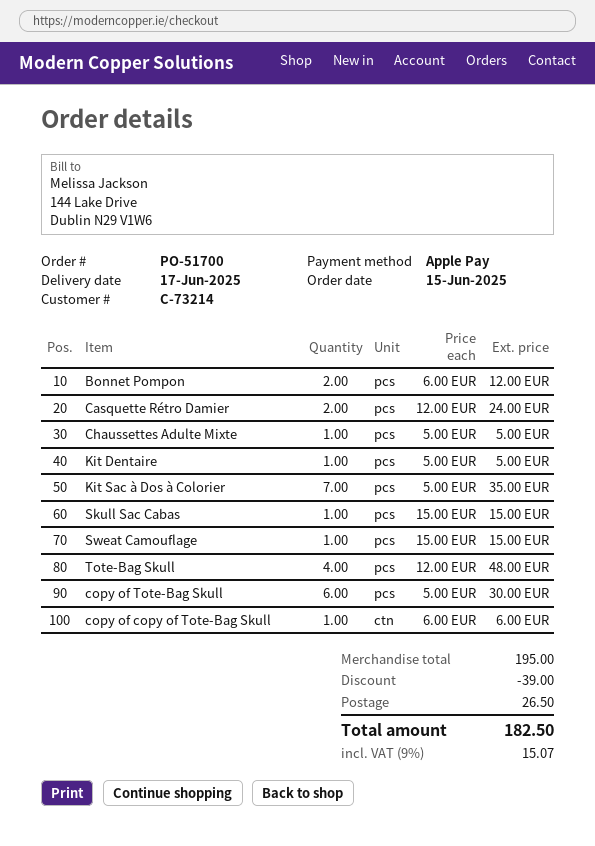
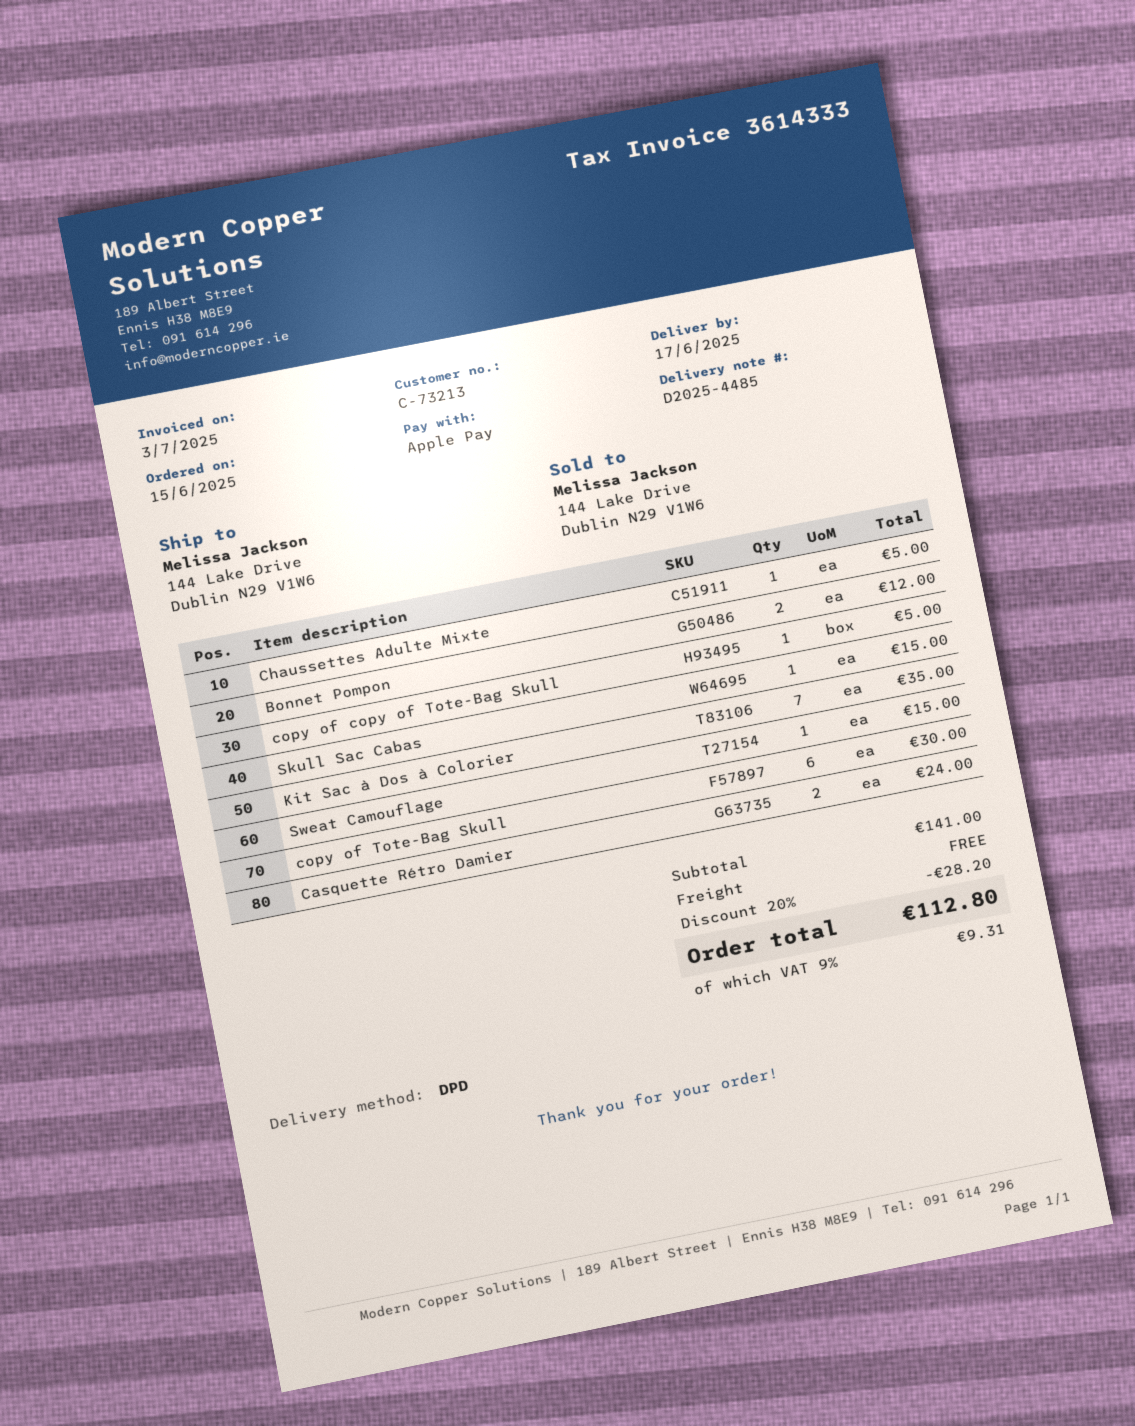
customer number: C-73214 -> C-73213
Kit Dentaire: 1 for 5.00 -> none
Tote-Bag Skull: 4 for 48.00 -> none
copy of copy of Tote-Bag Skull: 1 for 6.00 -> 1 for 5.00
subtotal: 195.00 -> 141.00
discount: 39.00 -> 28.20
shipping: 26.50 -> 0.00
tax: 9% = 15.07 -> 9% = 9.31
total: 182.50 -> 112.80

